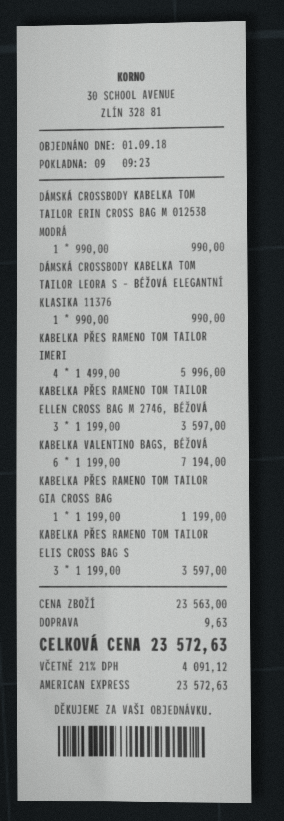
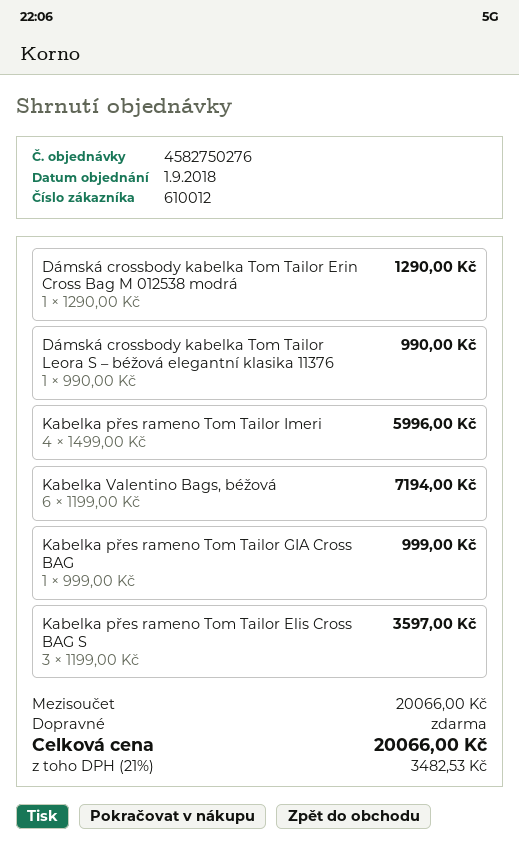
DÁMSKÁ CROSSBODY KABELKA TOM TAILOR ERIN CROSS BAG M 012538 MODRÁ: 1 x 990.00 = 990.00 -> 1 x 1290.00 = 1290.00
KABELKA PŘES RAMENO TOM TAILOR ELLEN CROSS BAG M 2746, BÉŽOVÁ: 3 x 1199.00 = 3597.00 -> none
KABELKA PŘES RAMENO TOM TAILOR GIA CROSS BAG: 1 x 1199.00 = 1199.00 -> 1 x 999.00 = 999.00
subtotal: 23563.00 -> 20066.00
shipping: 9.63 -> 0.00
tax: 21% = 4091.12 -> 21% = 3482.53
total: 23572.63 -> 20066.00

